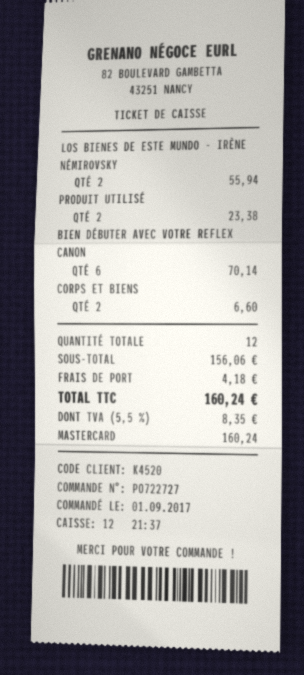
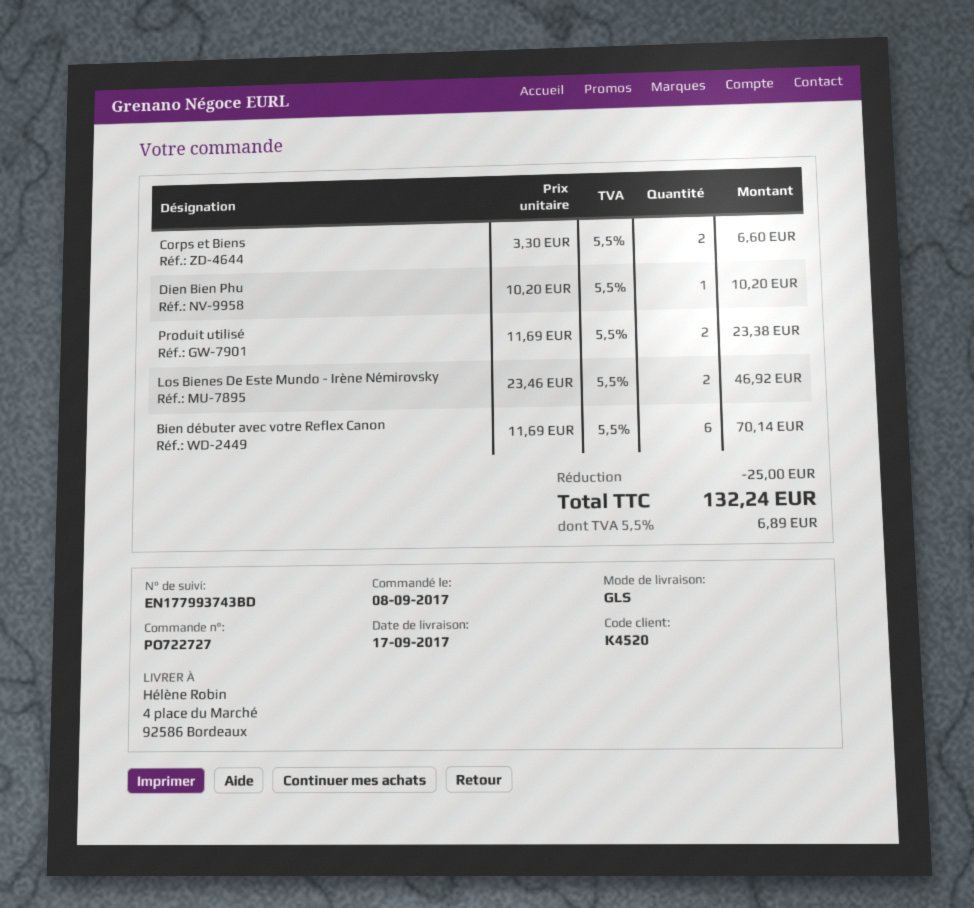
order date: 2017-09-01 -> 2017-09-08
LOS BIENES DE ESTE MUNDO - IRÈNE NÉMIROVSKY: 2 for 55.94 -> 2 for 46.92
Dien Bien Phu: none -> 1 for 10.20
discount: none -> 25.00
shipping: 4.18 -> none
tax: 5.5% = 8.35 -> 5.5% = 6.89
total: 160.24 -> 132.24

